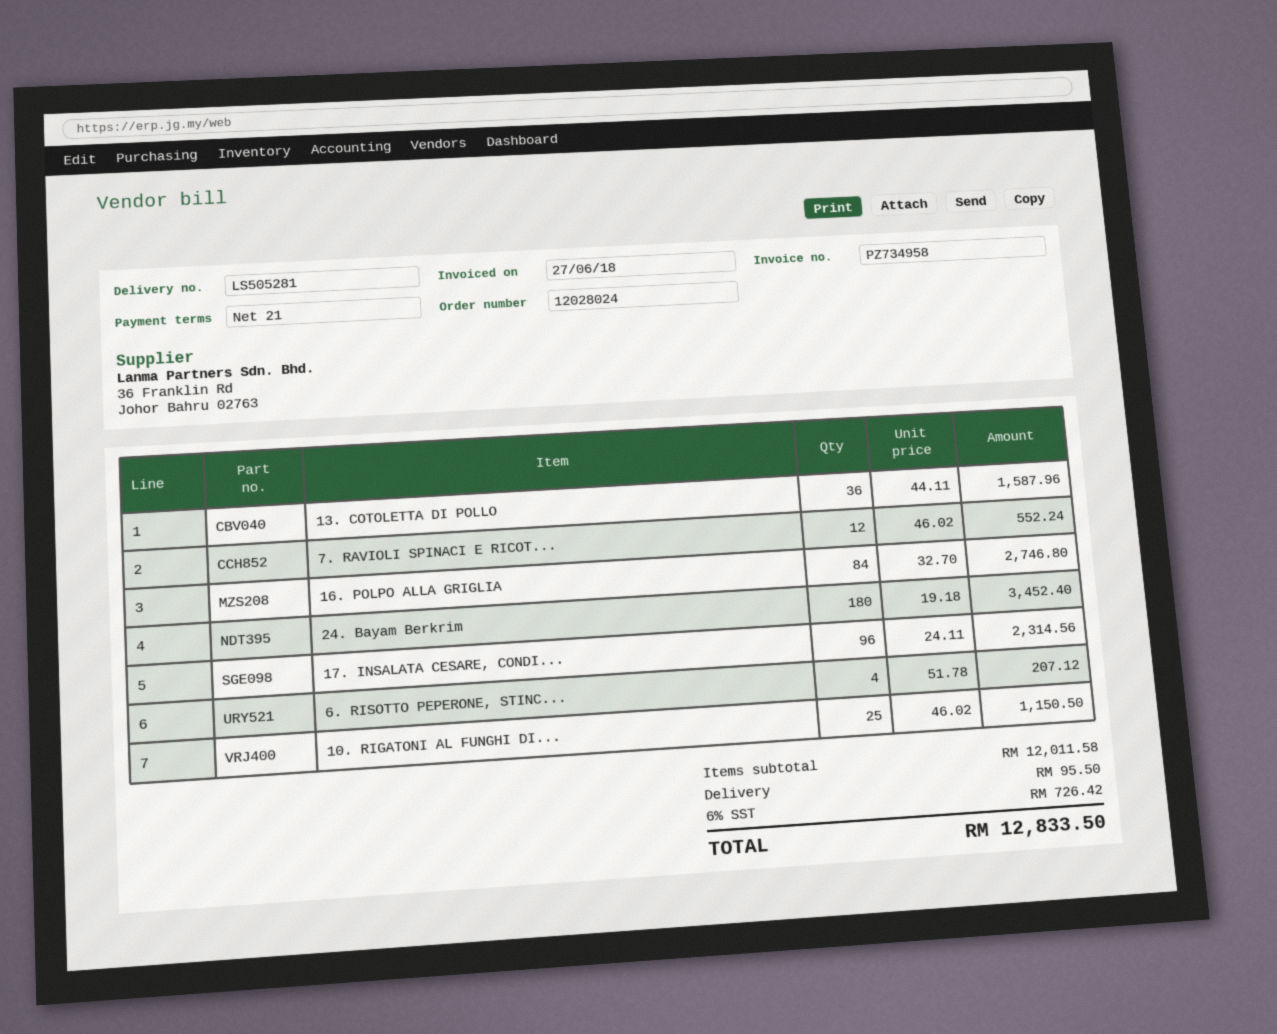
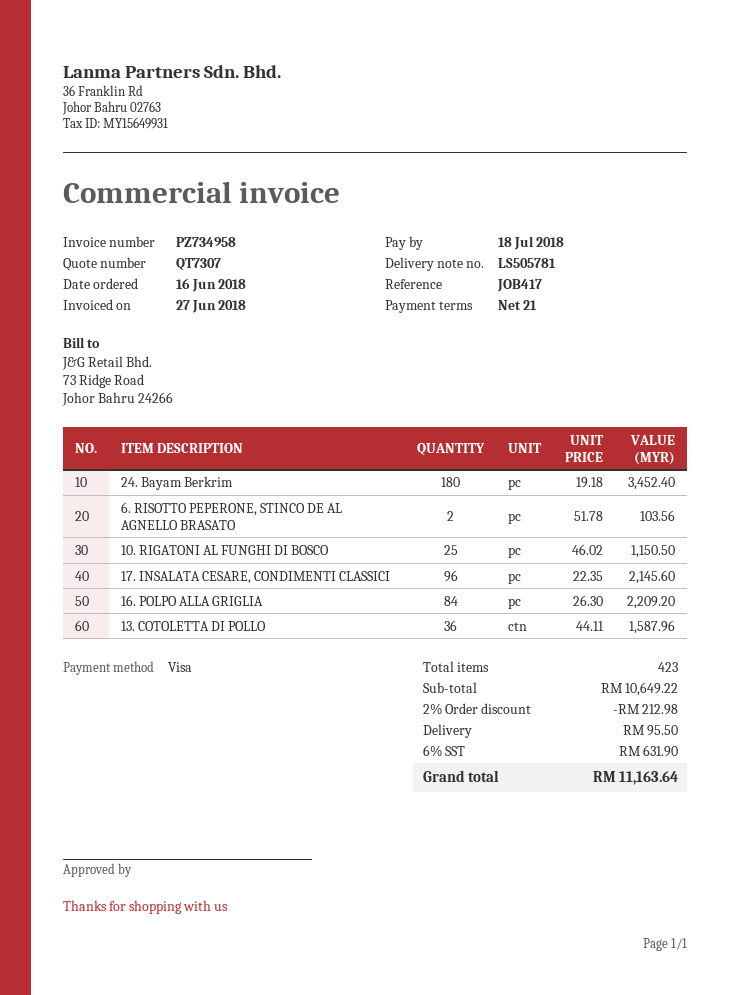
delivery note number: LS505281 -> LS505781
7. RAVIOLI SPINACI E RICOT...: 12 x 46.02 = 552.24 -> none
16. POLPO ALLA GRIGLIA: 84 x 32.70 = 2746.80 -> 84 x 26.30 = 2209.20
17. INSALATA CESARE, CONDI...: 96 x 24.11 = 2314.56 -> 96 x 22.35 = 2145.60
6. RISOTTO PEPERONE, STINC...: 4 x 51.78 = 207.12 -> 2 x 51.78 = 103.56
subtotal: 12011.58 -> 10649.22
discount: none -> 2% = 212.98
tax: 6% = 726.42 -> 6% = 631.90
total: 12833.50 -> 11163.64

